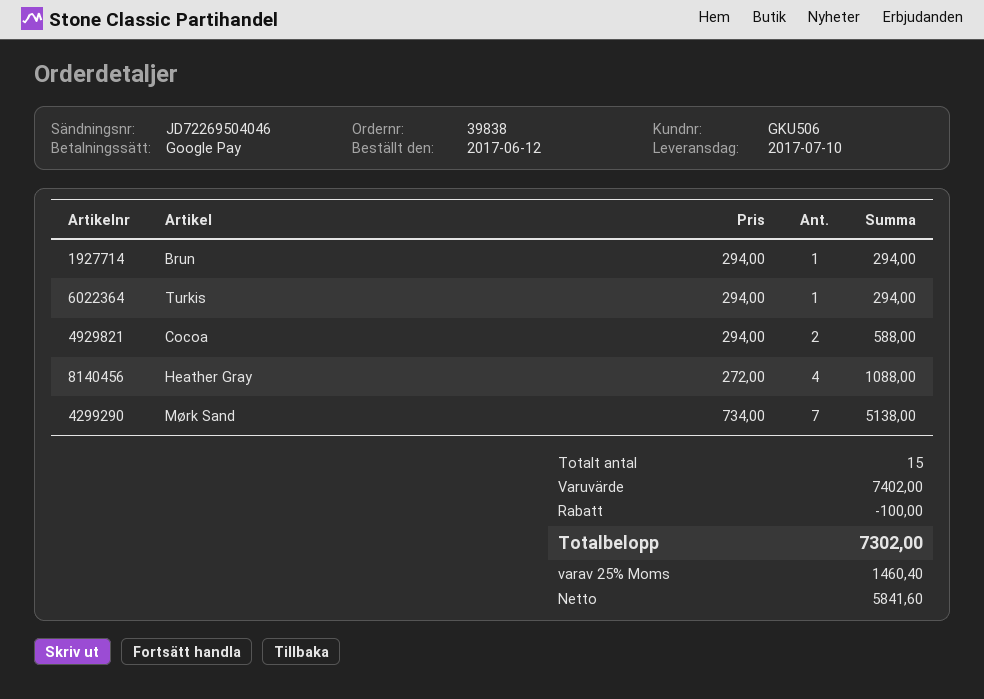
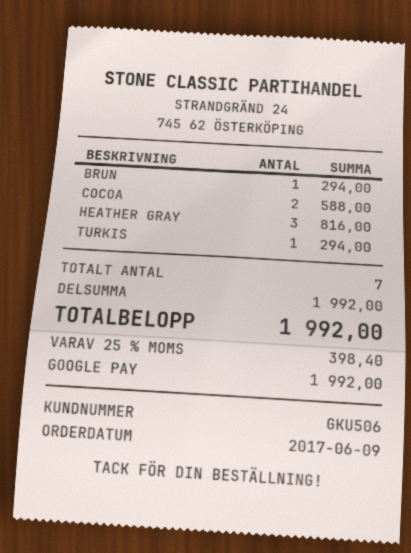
order date: 2017-06-12 -> 2017-06-09
Heather Gray: 4 for 1088.00 -> 3 for 816.00
Mørk Sand: 7 for 5138.00 -> none
total quantity: 15 -> 7
subtotal: 7402.00 -> 1992.00
discount: 100.00 -> none
tax: 25% = 1460.40 -> 25% = 398.40
total: 7302.00 -> 1992.00

